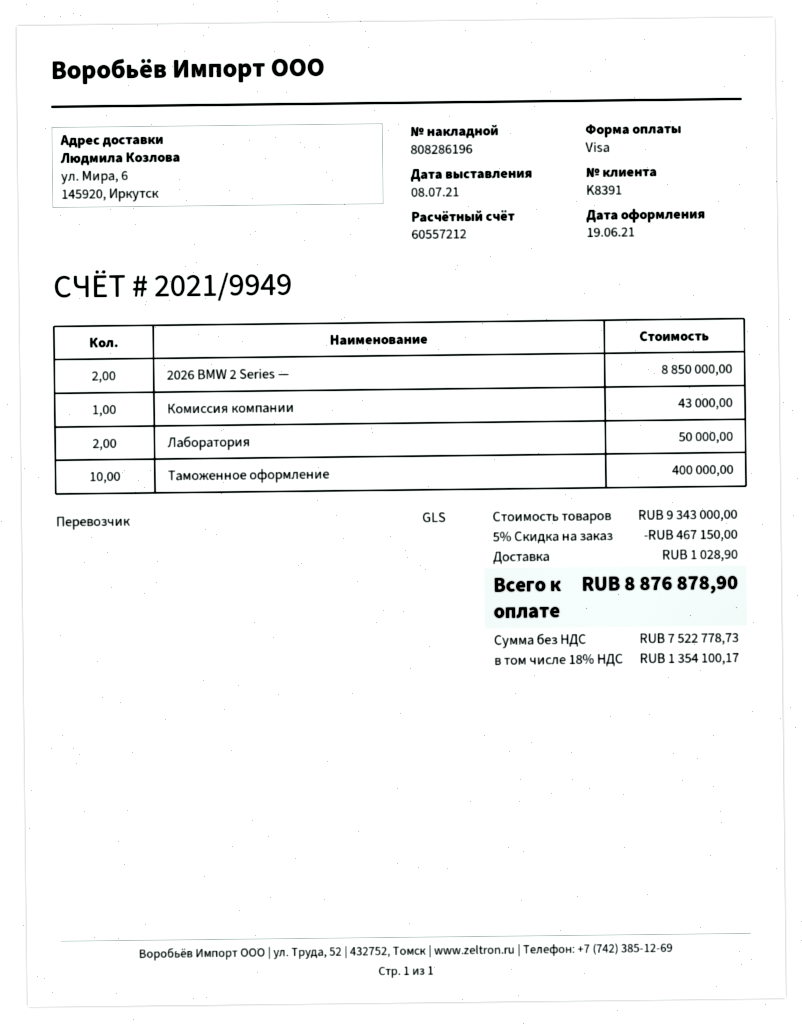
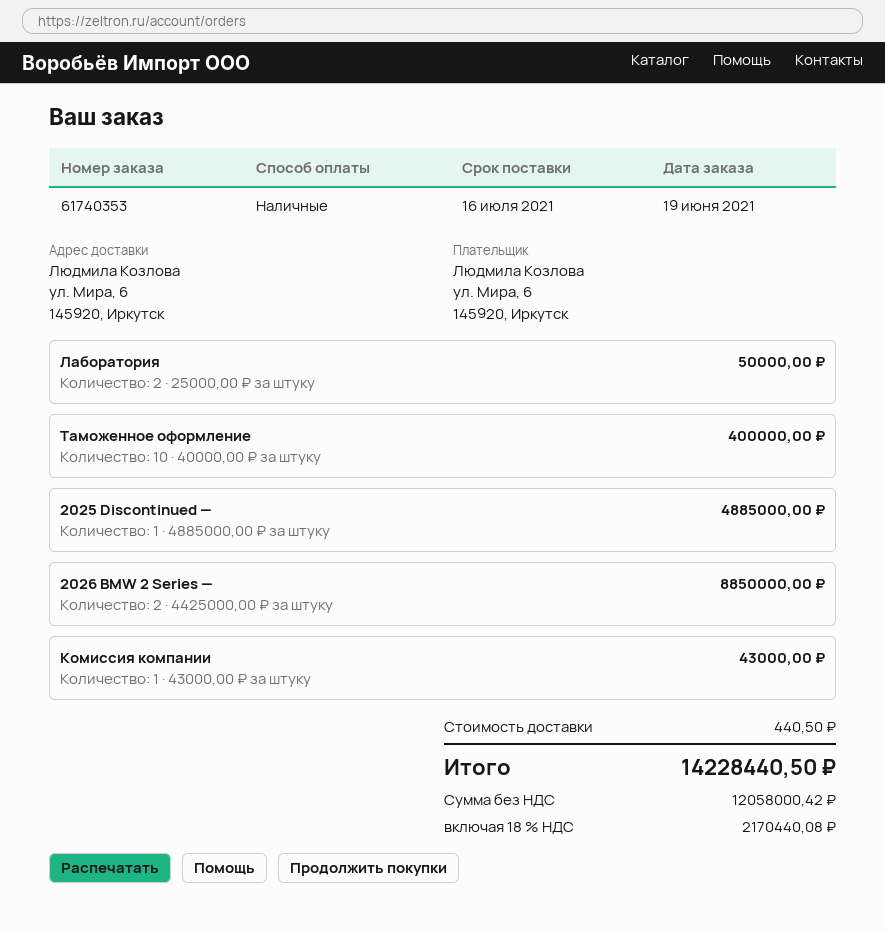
payment method: Visa -> cash
2025 Discontinued —: none -> 1 for 4885000.00
discount: 5% = 467150.00 -> none
shipping: 1028.90 -> 440.50
net: 7522778.73 -> 12058000.42
tax: 18% = 1354100.17 -> 18% = 2170440.08
total: 8876878.90 -> 14228440.50

